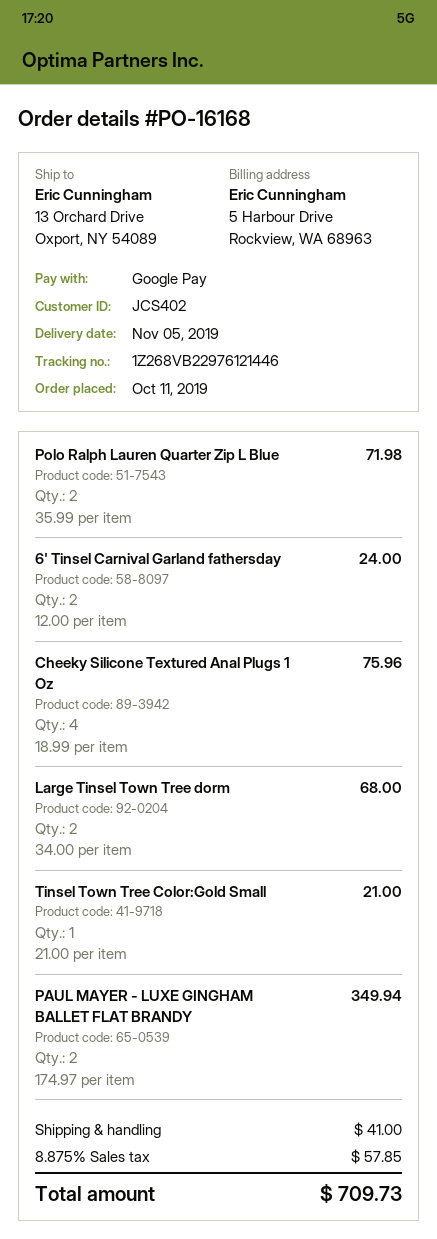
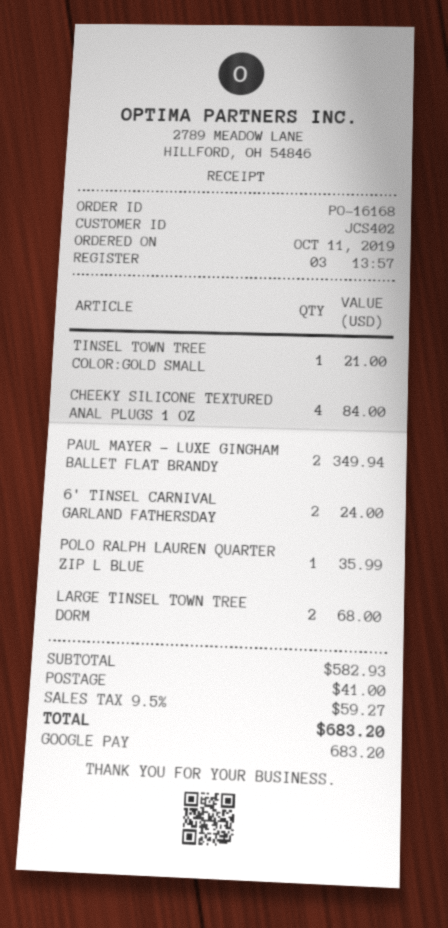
Polo Ralph Lauren Quarter Zip L Blue: 2 for 71.98 -> 1 for 35.99
Cheeky Silicone Textured Anal Plugs 1 Oz: 4 for 75.96 -> 4 for 84.00
tax: 8.875% = 57.85 -> 9.5% = 59.27
total: 709.73 -> 683.20

